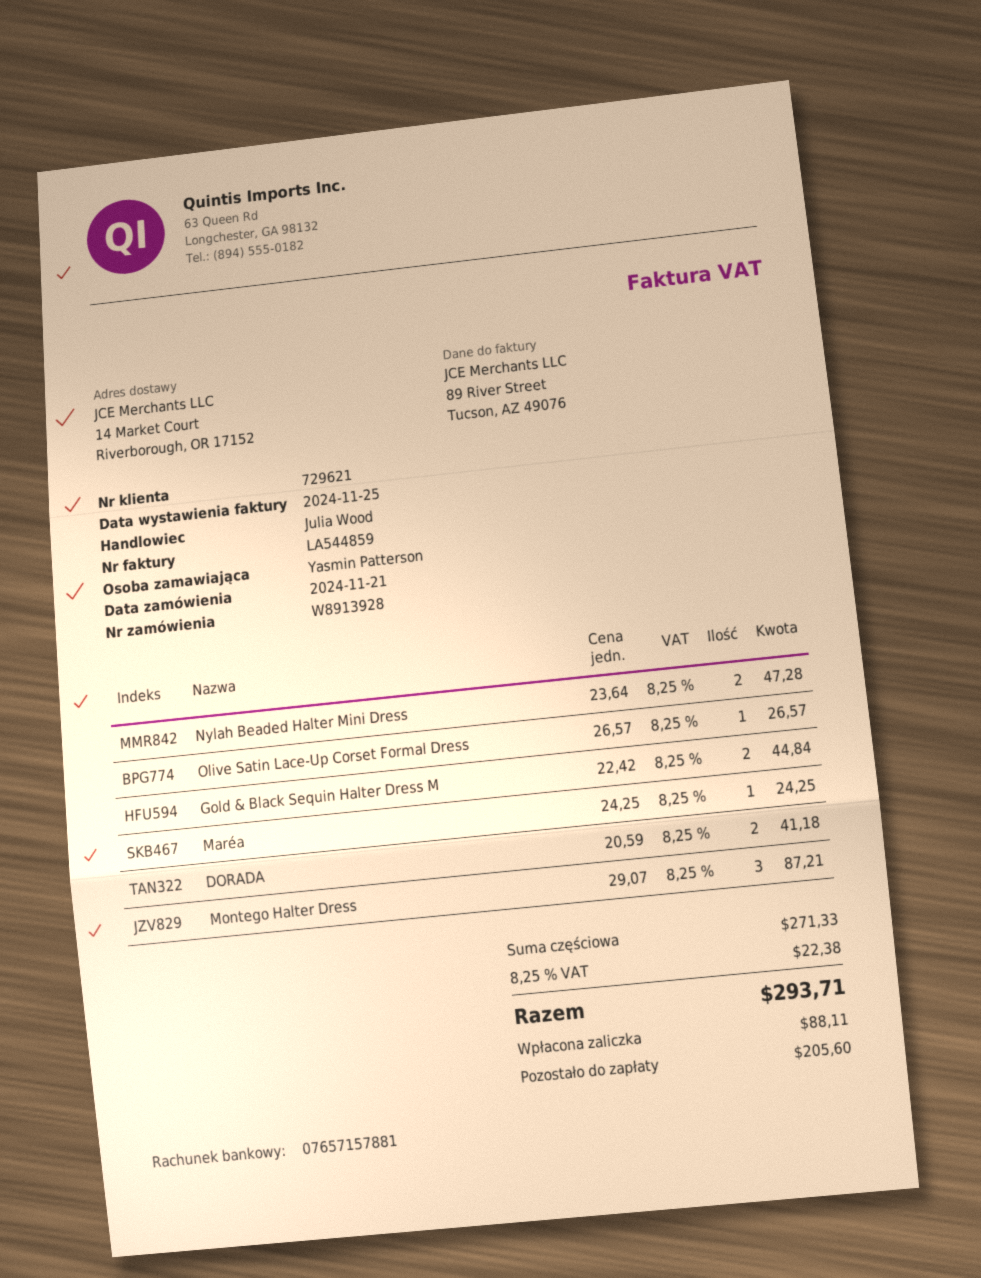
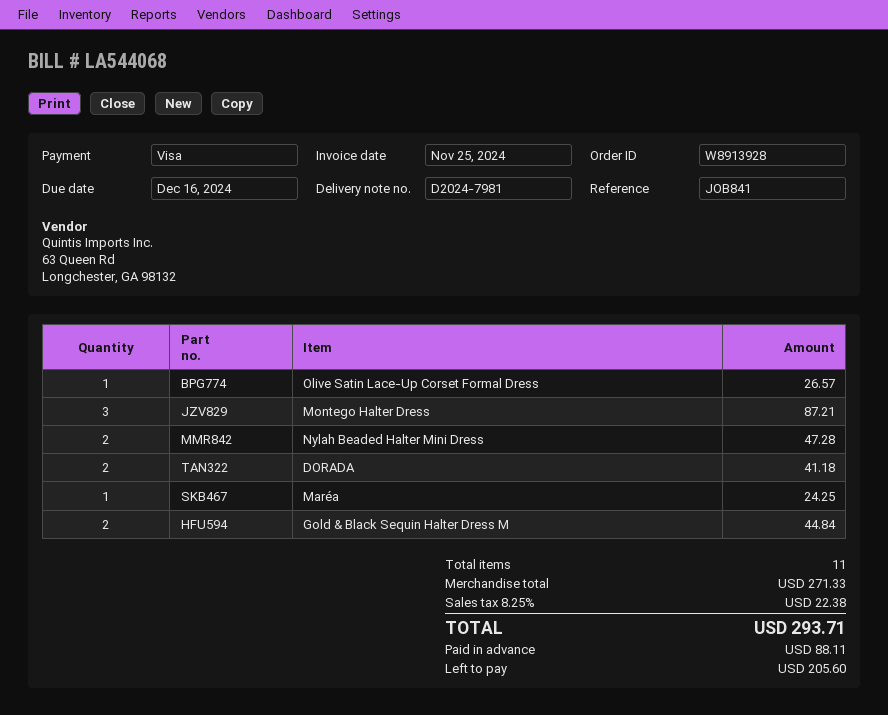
invoice number: LA544859 -> LA544068

